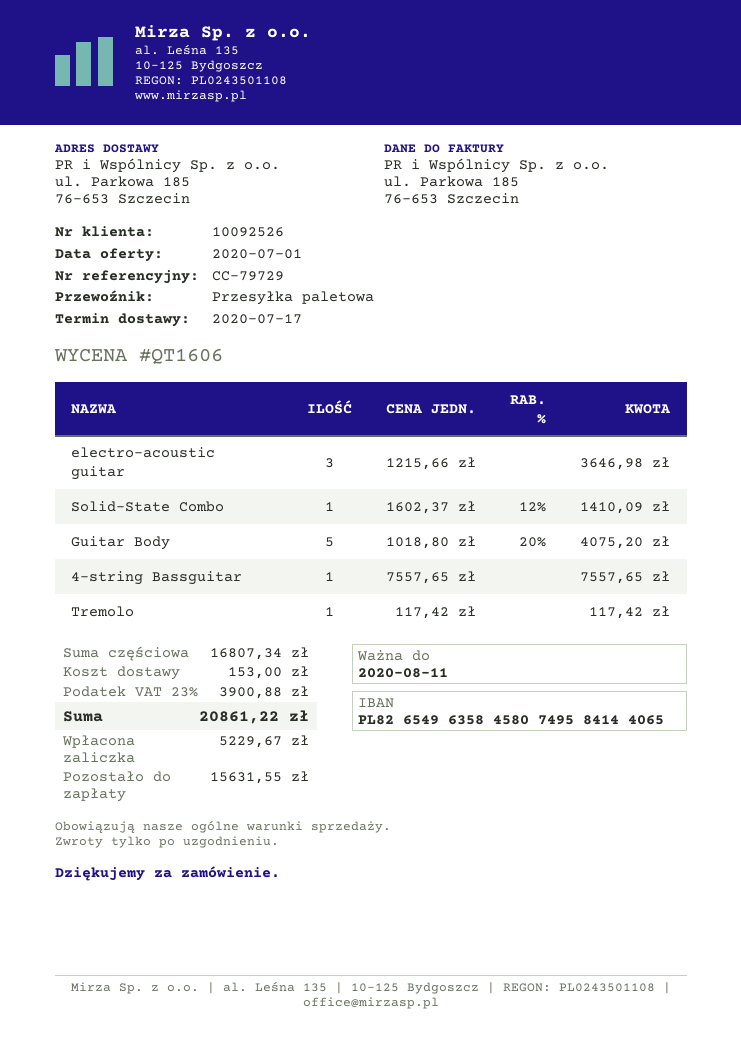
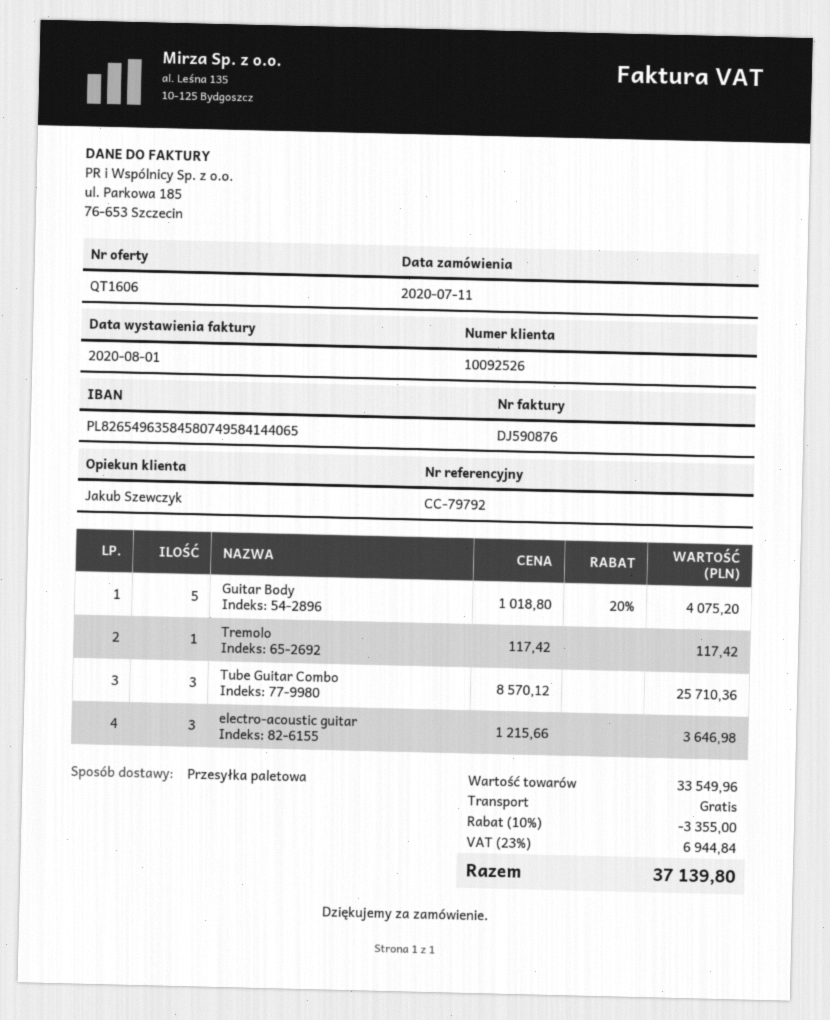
reference: CC-79729 -> CC-79792
Solid-State Combo: 1 x 1602.37 - 12% = 1410.09 -> none
4-string Bassguitar: 1 x 7557.65 = 7557.65 -> none
Tube Guitar Combo: none -> 3 x 8570.12 = 25710.36
subtotal: 16807.34 -> 33549.96
discount: none -> 10% = 3355.00
shipping: 153.00 -> 0.00
tax: 23% = 3900.88 -> 23% = 6944.84
total: 20861.22 -> 37139.80

